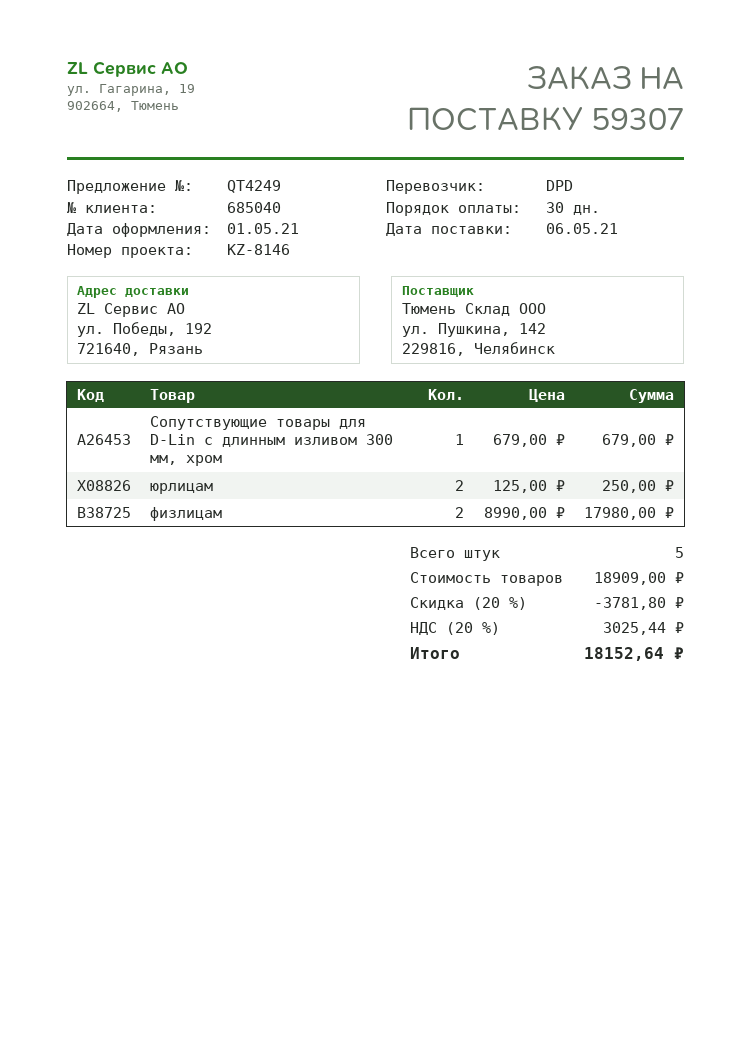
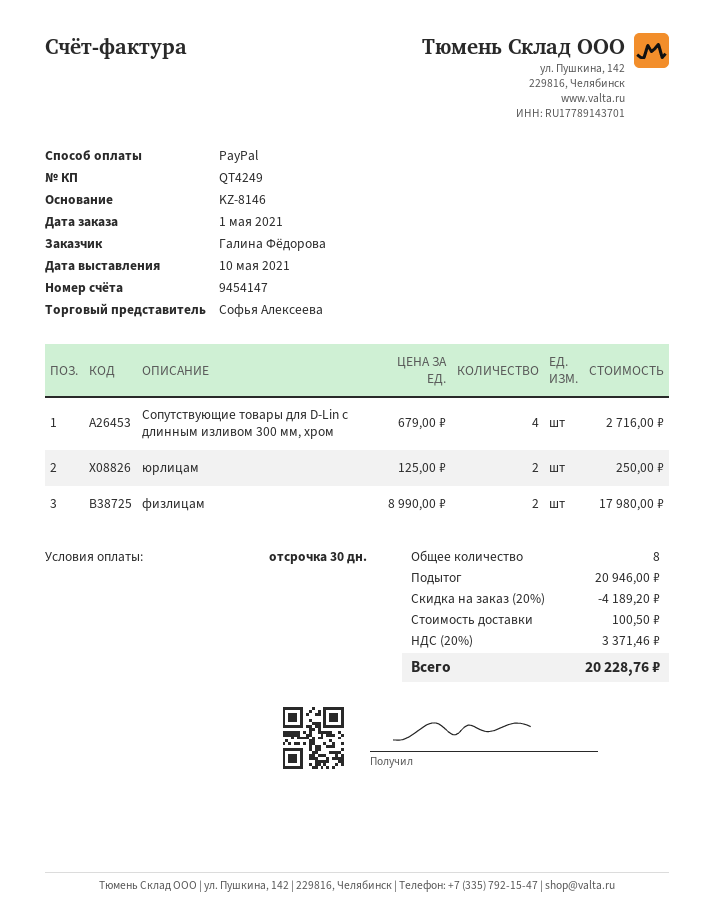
Сопутствующие товары для D-Lin с длинным изливом 300 мм, хром: 1 x 679.00 = 679.00 -> 4 x 679.00 = 2716.00
total quantity: 5 -> 8
subtotal: 18909.00 -> 20946.00
discount: 20% = 3781.80 -> 20% = 4189.20
shipping: none -> 100.50
tax: 20% = 3025.44 -> 20% = 3371.46
total: 18152.64 -> 20228.76

